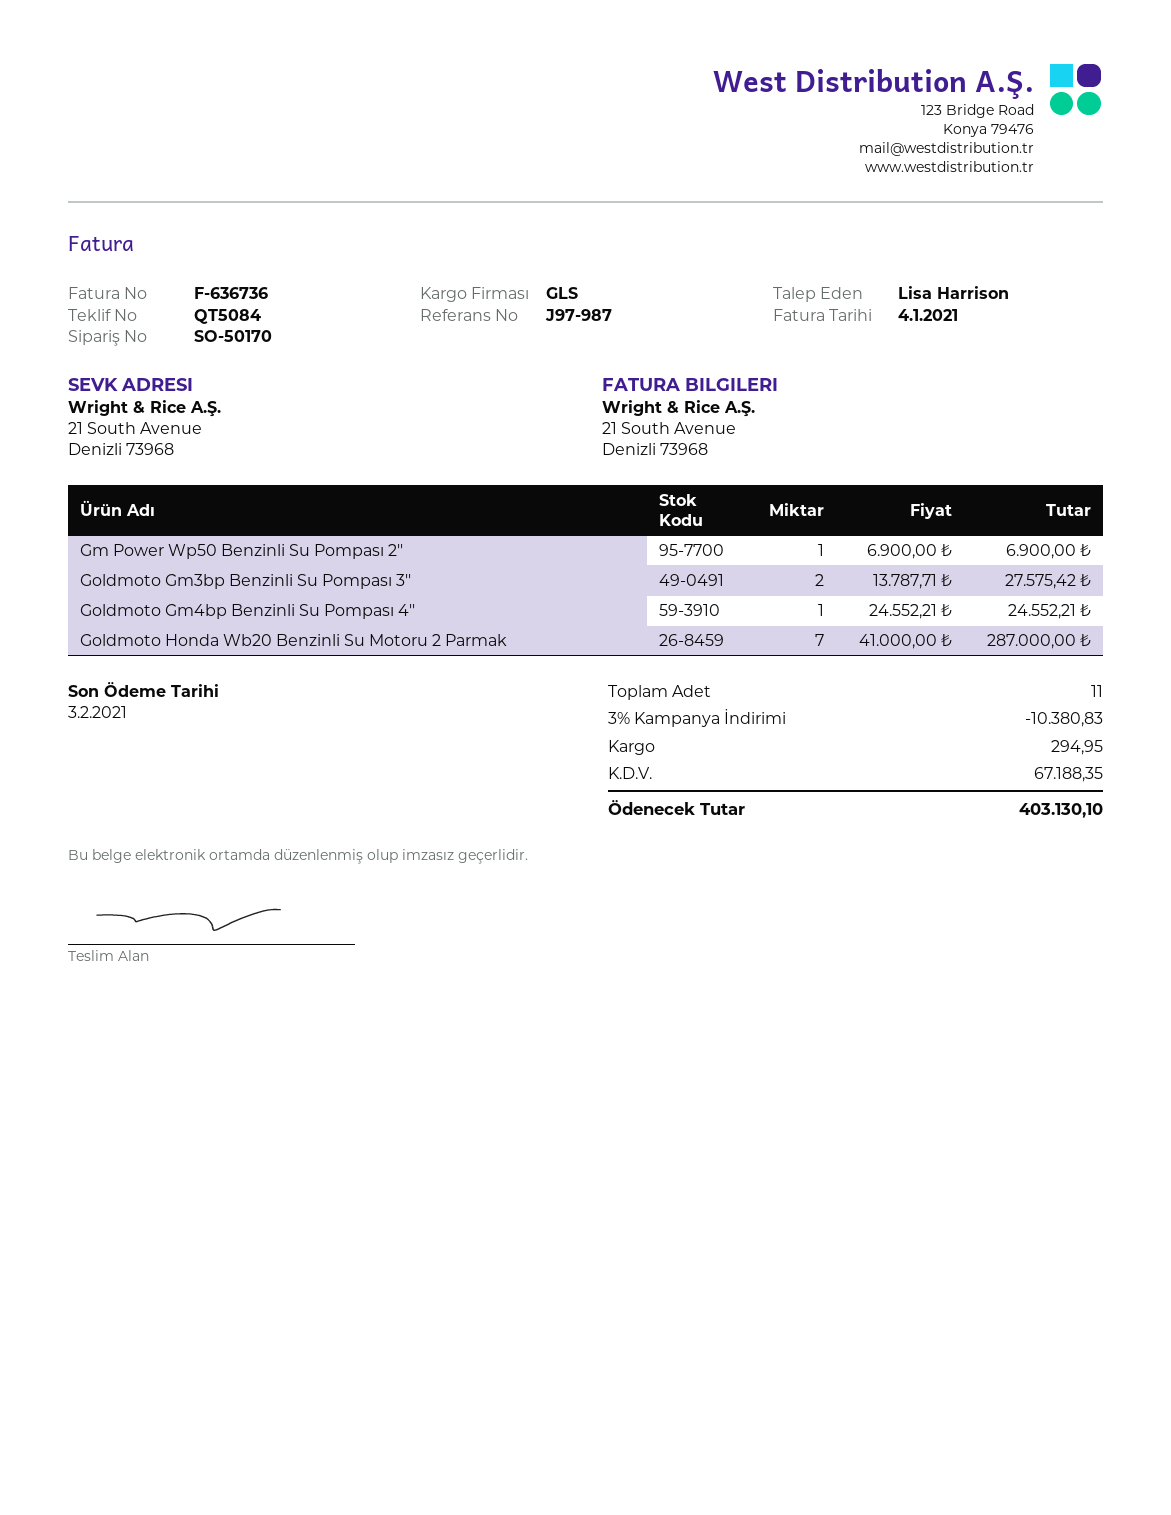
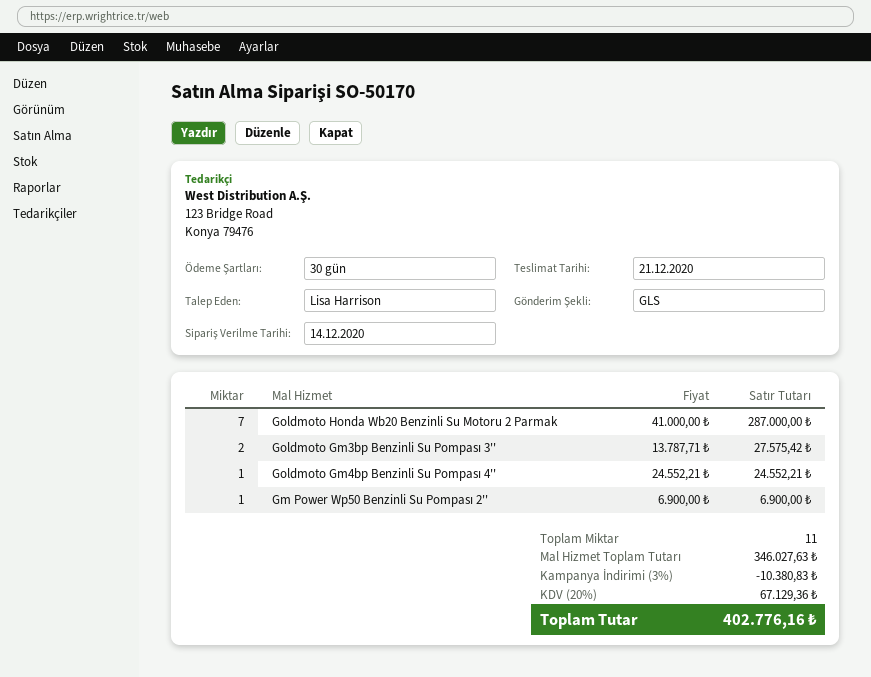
shipping: 294.95 -> none
tax: 67188.35 -> 67129.36
total: 403130.10 -> 402776.16

